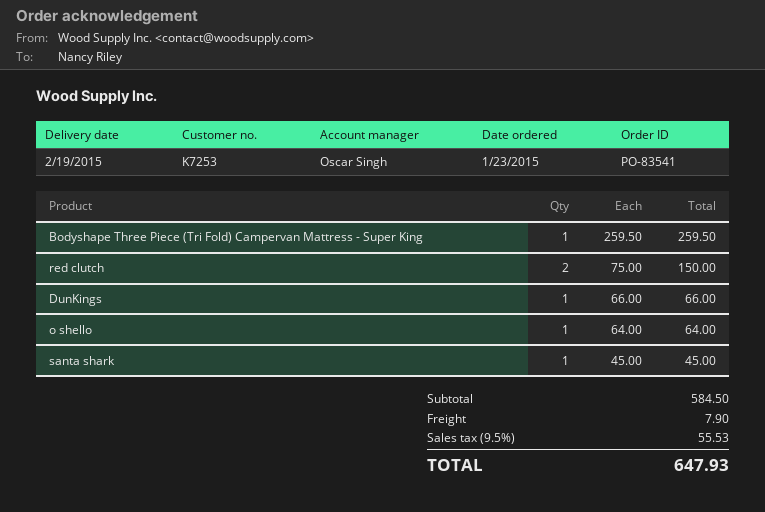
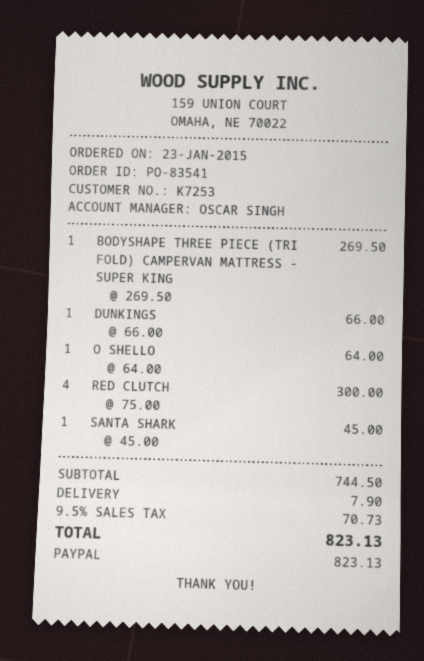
Bodyshape Three Piece (Tri Fold) Campervan Mattress - Super King: 1 x 259.50 = 259.50 -> 1 x 269.50 = 269.50
red clutch: 2 x 75.00 = 150.00 -> 4 x 75.00 = 300.00
subtotal: 584.50 -> 744.50
tax: 9.5% = 55.53 -> 9.5% = 70.73
total: 647.93 -> 823.13

